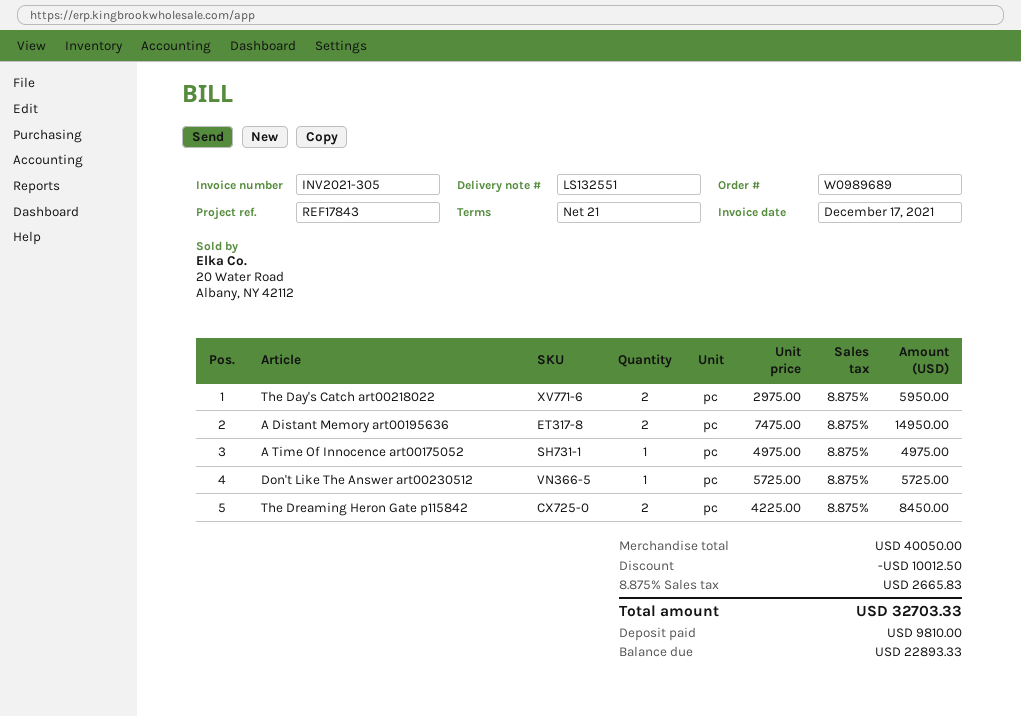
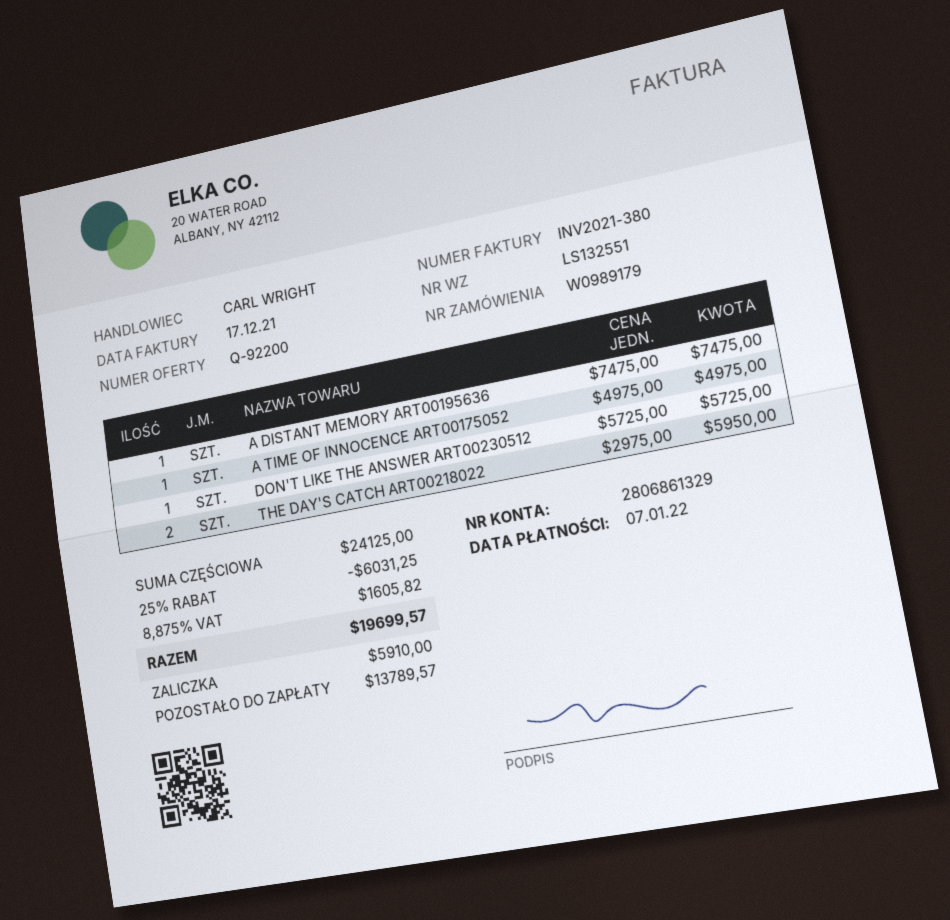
order number: W0989689 -> W0989179
invoice number: INV2021-305 -> INV2021-380
A Distant Memory art00195636: 2 x 7475.00 = 14950.00 -> 1 x 7475.00 = 7475.00
The Dreaming Heron Gate p115842: 2 x 4225.00 = 8450.00 -> none
subtotal: 40050.00 -> 24125.00
discount: 10012.50 -> 6031.25
tax: 8.875% = 2665.83 -> 8.875% = 1605.82
total: 32703.33 -> 19699.57
deposit: 9810.00 -> 5910.00
balance: 22893.33 -> 13789.57

